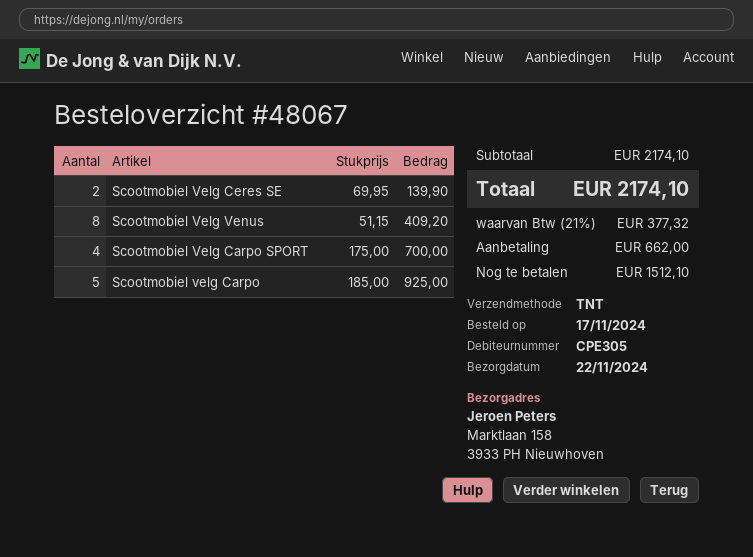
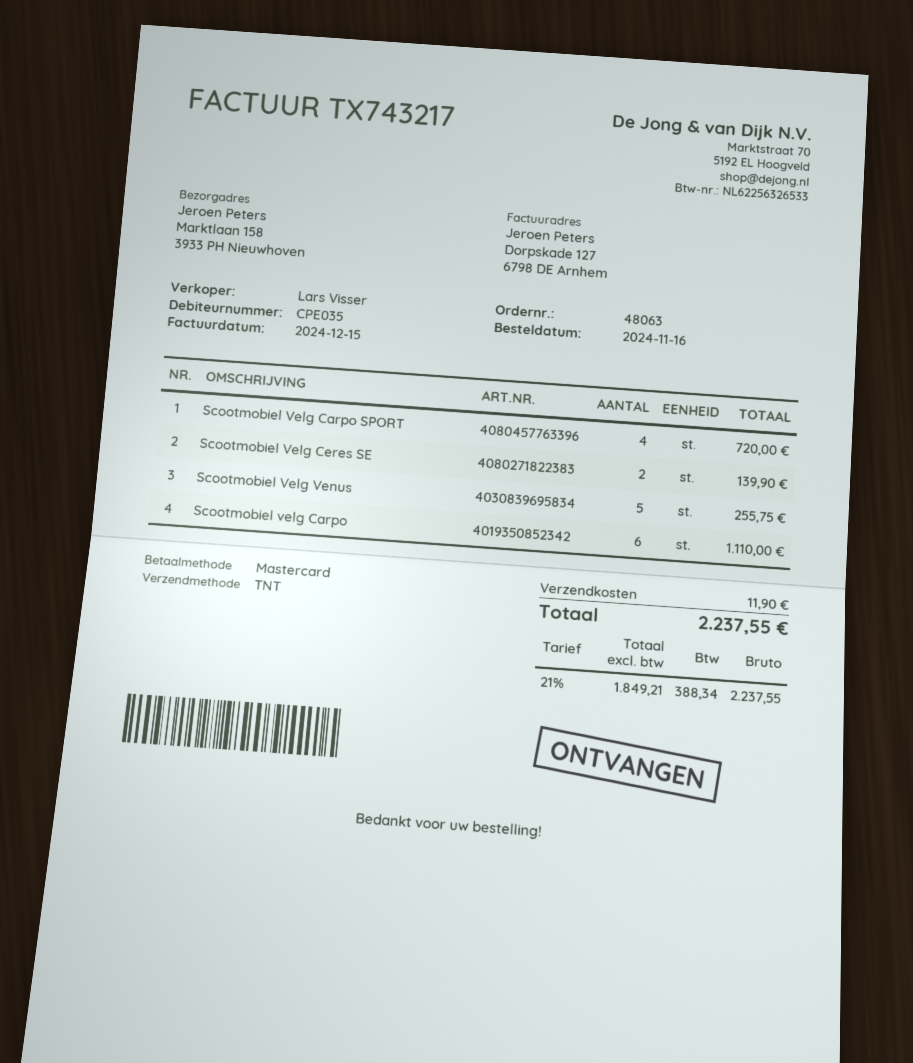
order number: 48067 -> 48063
order date: 2024-11-17 -> 2024-11-16
customer number: CPE305 -> CPE035
Scootmobiel Velg Venus: 8 for 409.20 -> 5 for 255.75
Scootmobiel Velg Carpo SPORT: 4 for 700.00 -> 4 for 720.00
Scootmobiel velg Carpo: 5 for 925.00 -> 6 for 1110.00
shipping: none -> 11.90
tax: 21% = 377.32 -> 21% = 388.34
total: 2174.10 -> 2237.55

